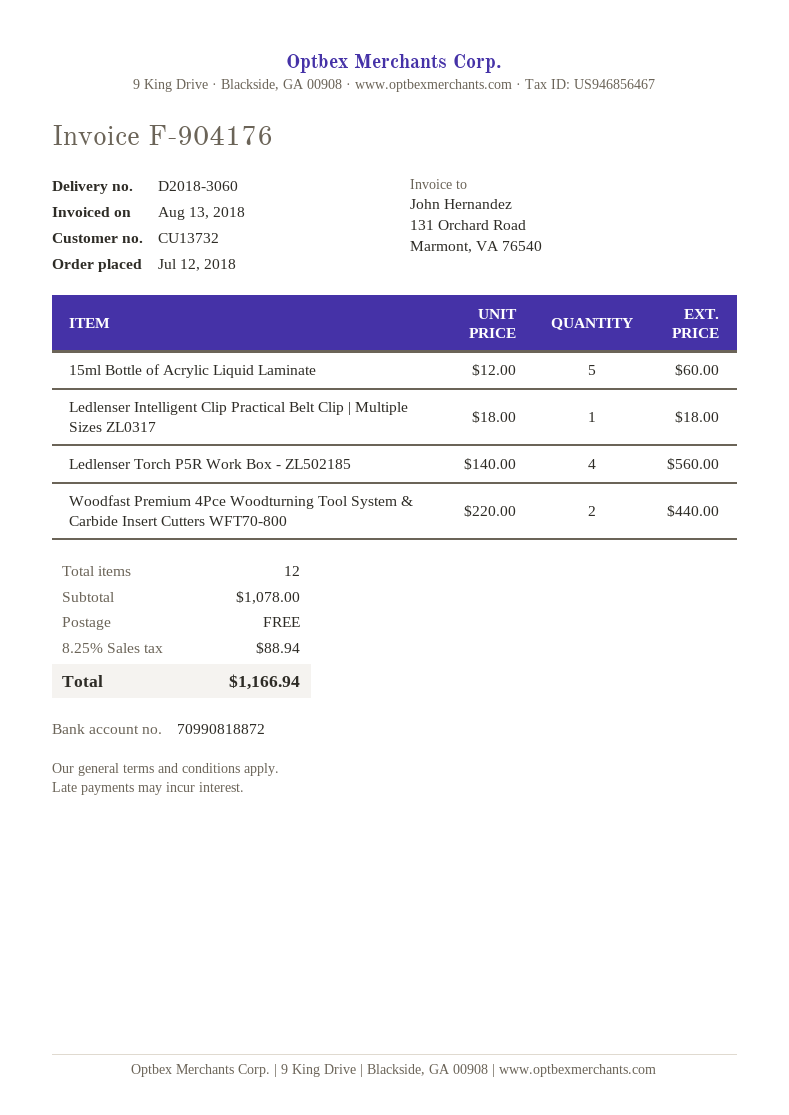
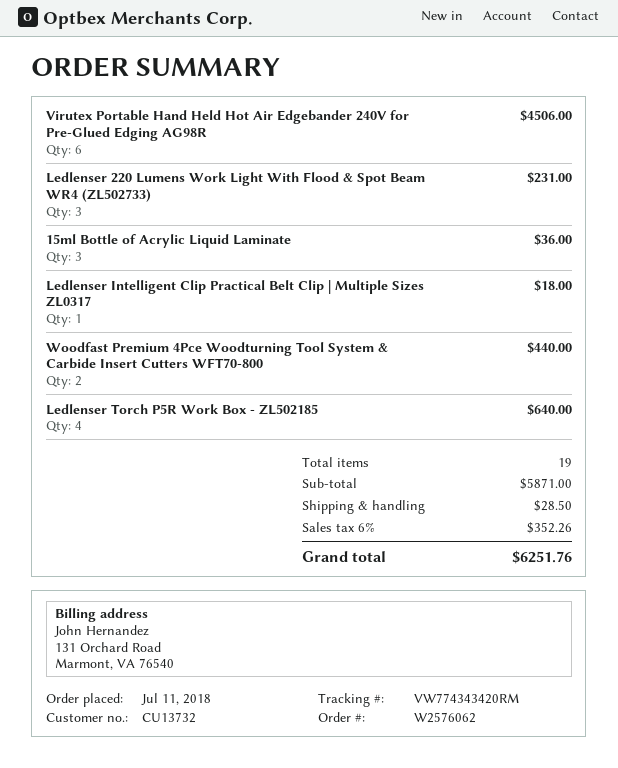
order date: 2018-07-12 -> 2018-07-11
15ml Bottle of Acrylic Liquid Laminate: 5 for 60.00 -> 3 for 36.00
Ledlenser Torch P5R Work Box - ZL502185: 4 for 560.00 -> 4 for 640.00
Virutex Portable Hand Held Hot Air Edgebander 240V for Pre-Glued Edging AG98R: none -> 6 for 4506.00
Ledlenser 220 Lumens Work Light With Flood & Spot Beam WR4 (ZL502733): none -> 3 for 231.00
total quantity: 12 -> 19
subtotal: 1078.00 -> 5871.00
shipping: 0.00 -> 28.50
tax: 8.25% = 88.94 -> 6% = 352.26
total: 1166.94 -> 6251.76

